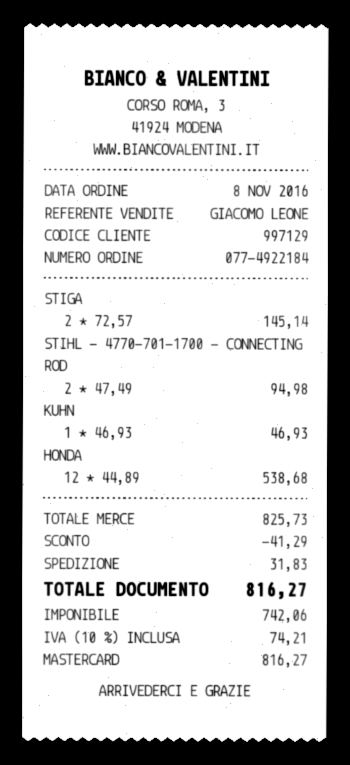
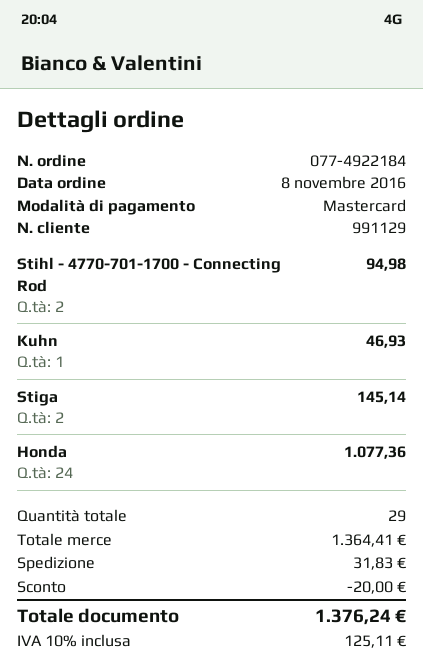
customer number: 997129 -> 991129
HONDA: 12 for 538.68 -> 24 for 1077.36
subtotal: 825.73 -> 1364.41
discount: 41.29 -> 20.00
tax: 10% = 74.21 -> 10% = 125.11
total: 816.27 -> 1376.24

